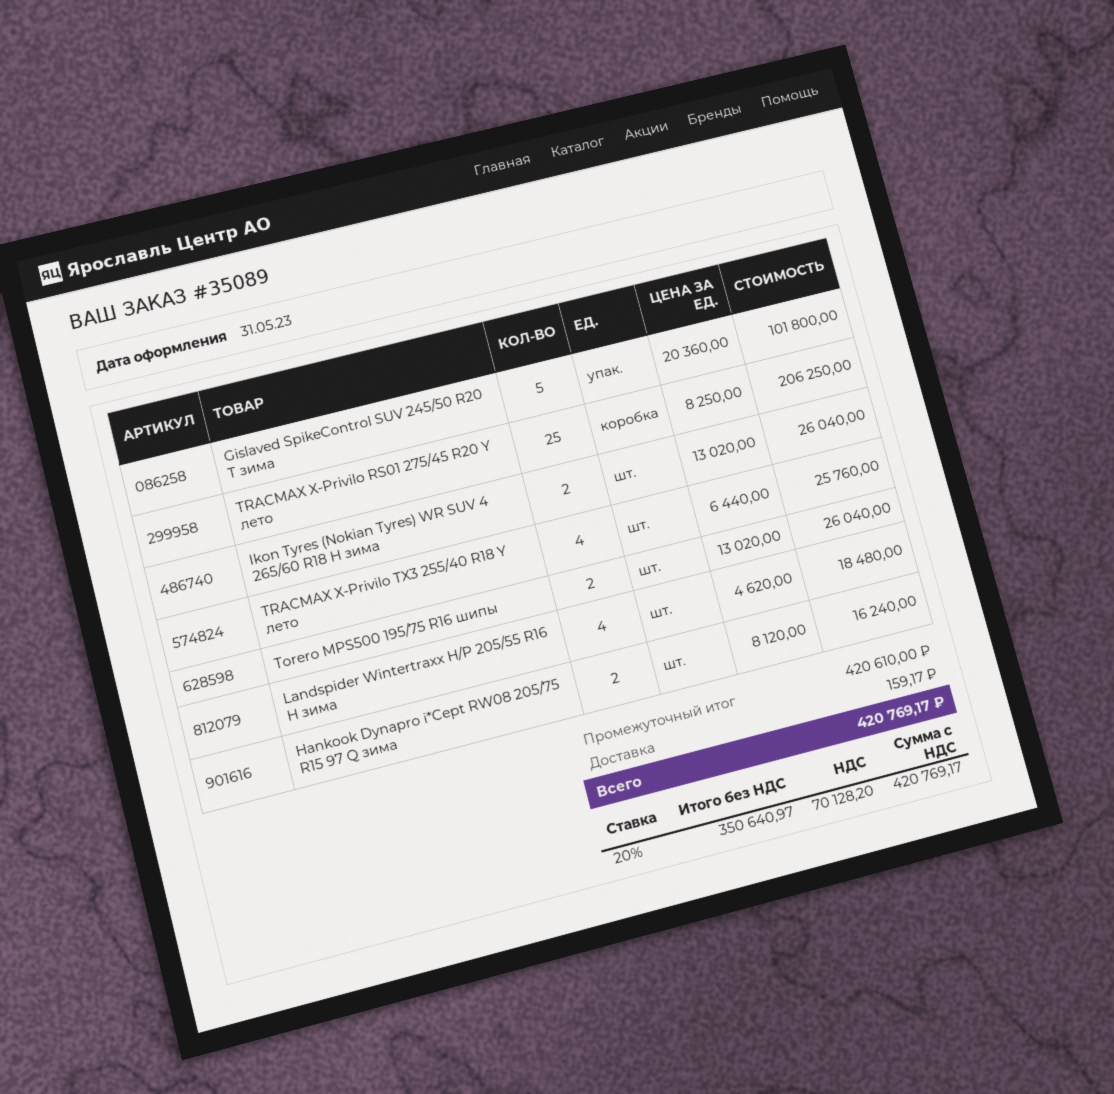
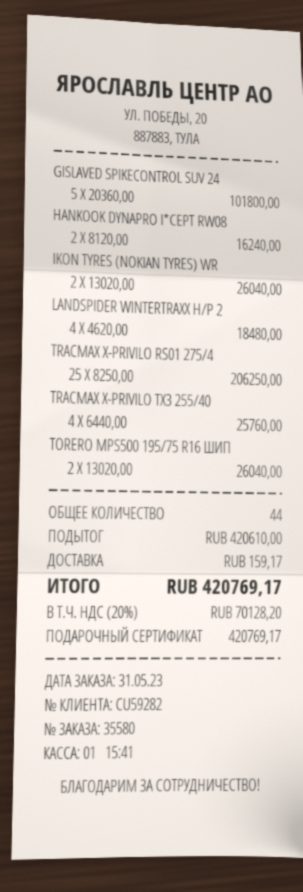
order number: 35089 -> 35580

